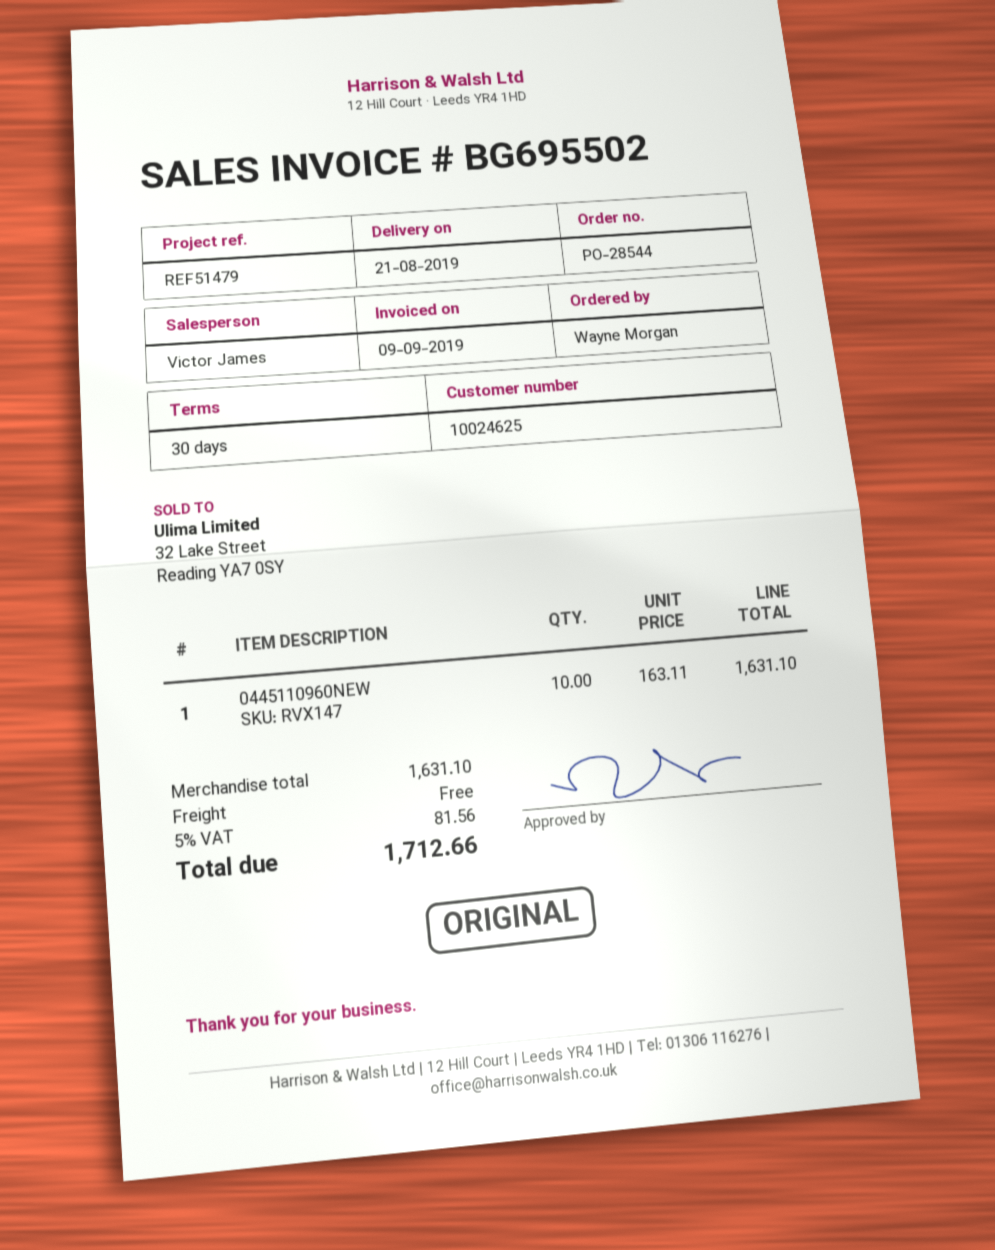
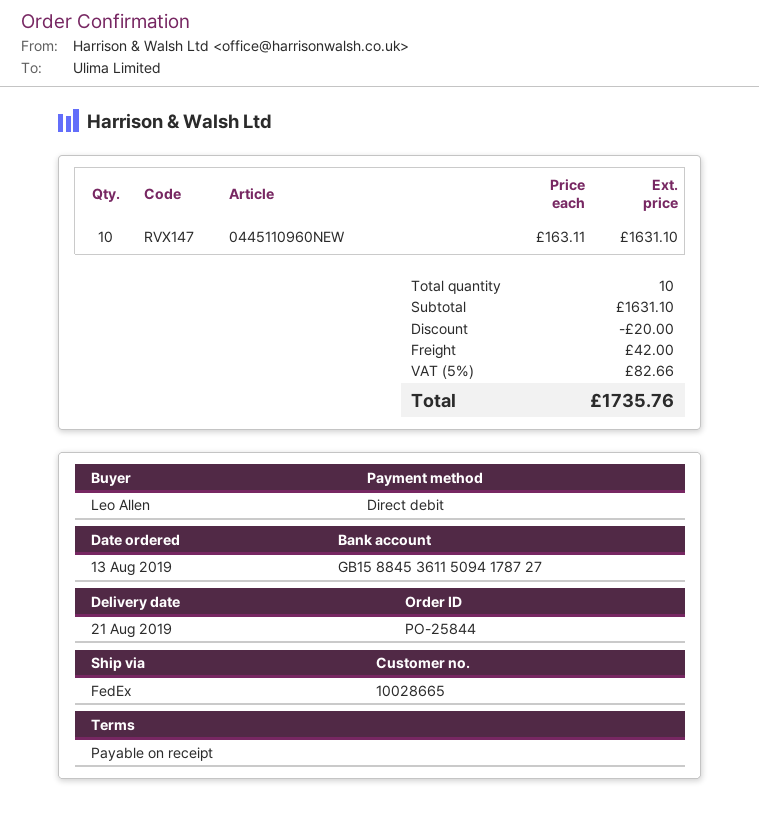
order number: PO-28544 -> PO-25844
payment terms: 30 days -> on receipt
customer number: 10024625 -> 10028665
ordered by: Wayne Morgan -> Leo Allen
discount: none -> 20.00
shipping: 0.00 -> 42.00
tax: 5% = 81.56 -> 5% = 82.66
total: 1712.66 -> 1735.76

